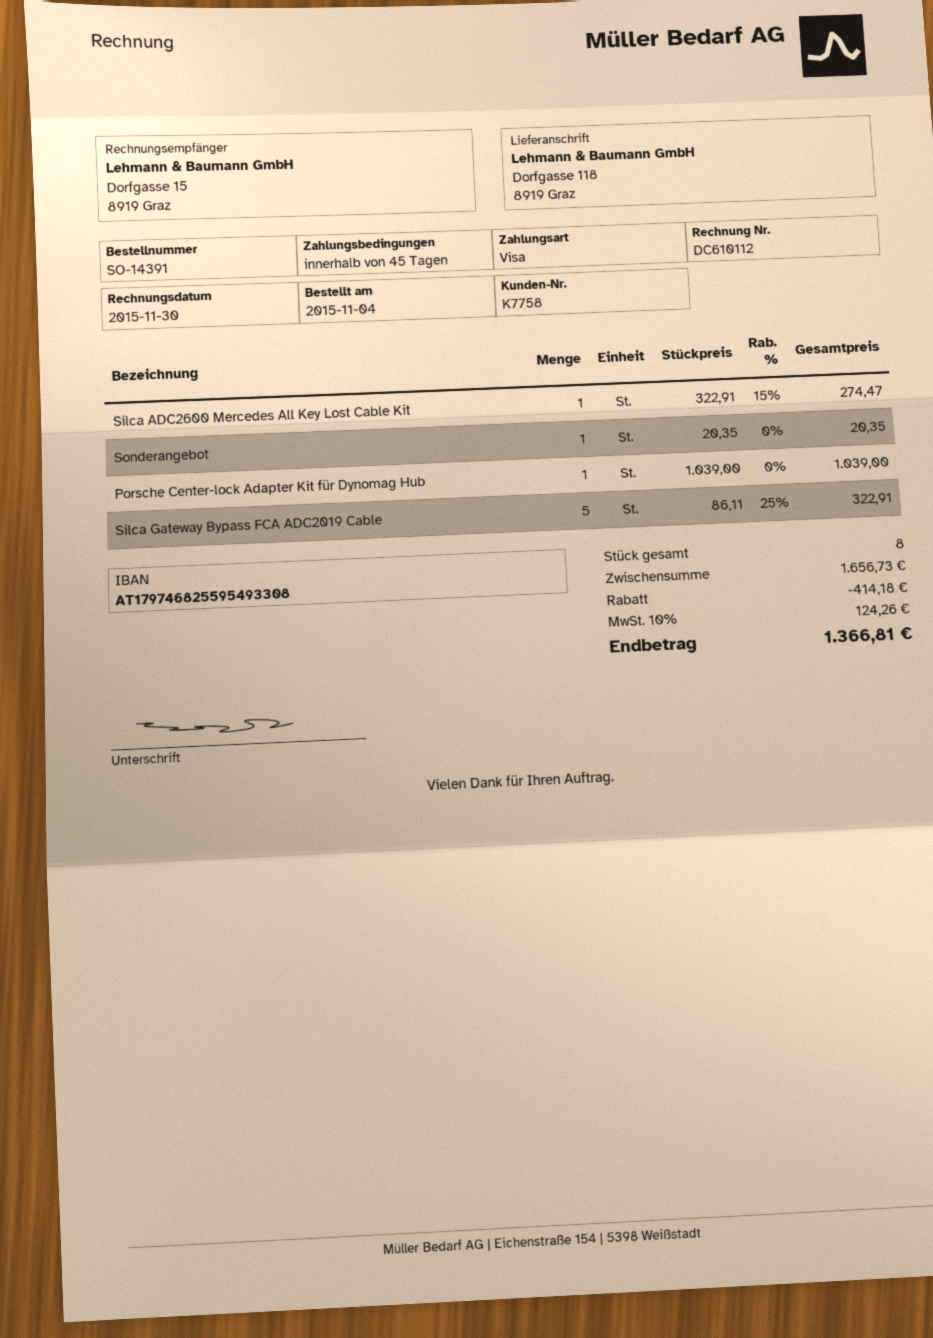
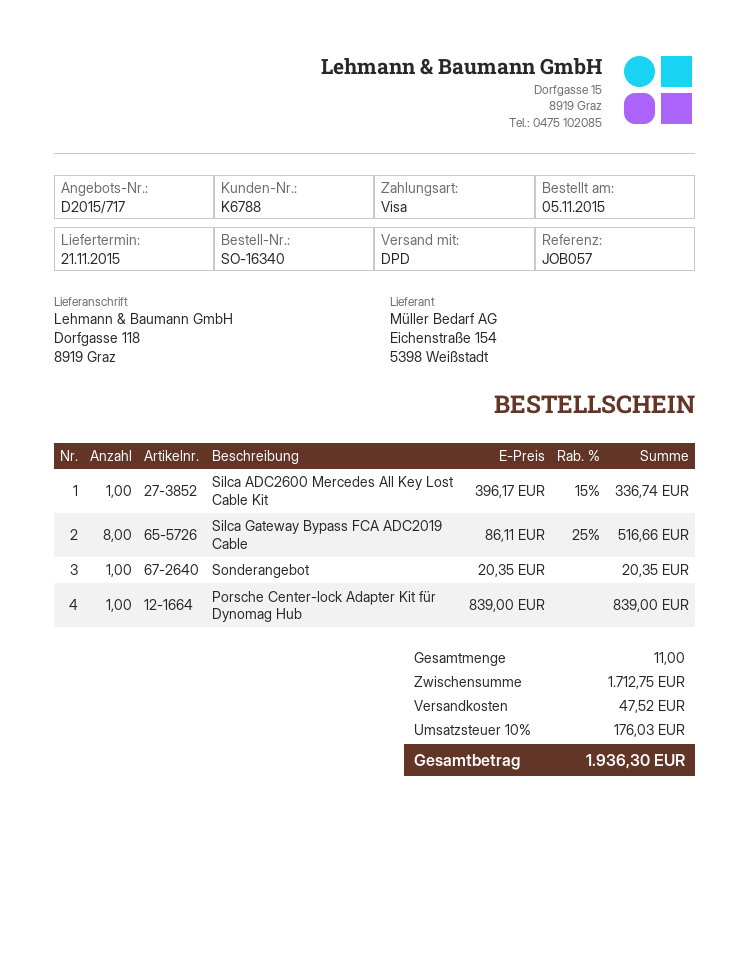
order number: SO-14391 -> SO-16340
order date: 2015-11-04 -> 2015-11-05
customer number: K7758 -> K6788
Silca ADC2600 Mercedes All Key Lost Cable Kit: 1 x 322.91 - 15% = 274.47 -> 1 x 396.17 - 15% = 336.74
Porsche Center-lock Adapter Kit für Dynomag Hub: 1 x 1039.00 = 1039.00 -> 1 x 839.00 = 839.00
Silca Gateway Bypass FCA ADC2019 Cable: 5 x 86.11 - 25% = 322.91 -> 8 x 86.11 - 25% = 516.66
total quantity: 8 -> 11
subtotal: 1656.73 -> 1712.75
discount: 414.18 -> none
shipping: none -> 47.52
tax: 10% = 124.26 -> 10% = 176.03
total: 1366.81 -> 1936.30

